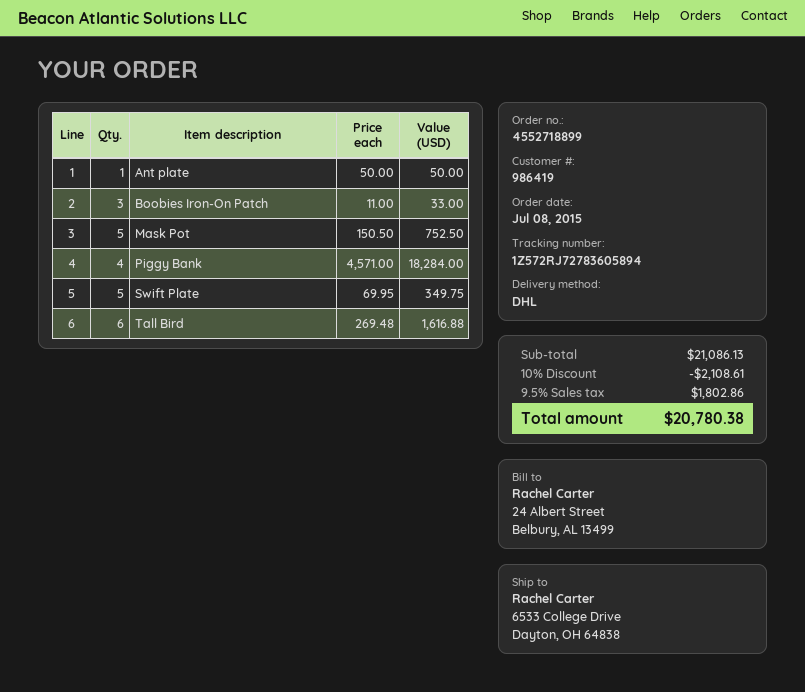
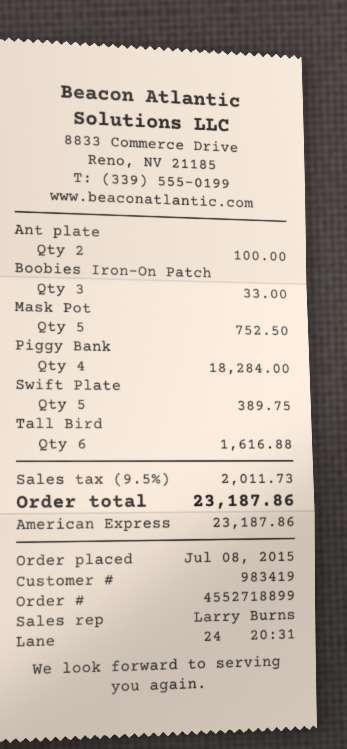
customer number: 986419 -> 983419
Ant plate: 1 for 50.00 -> 2 for 100.00
Swift Plate: 5 for 349.75 -> 5 for 389.75
discount: 10% = 2108.61 -> none
tax: 9.5% = 1802.86 -> 9.5% = 2011.73
total: 20780.38 -> 23187.86

